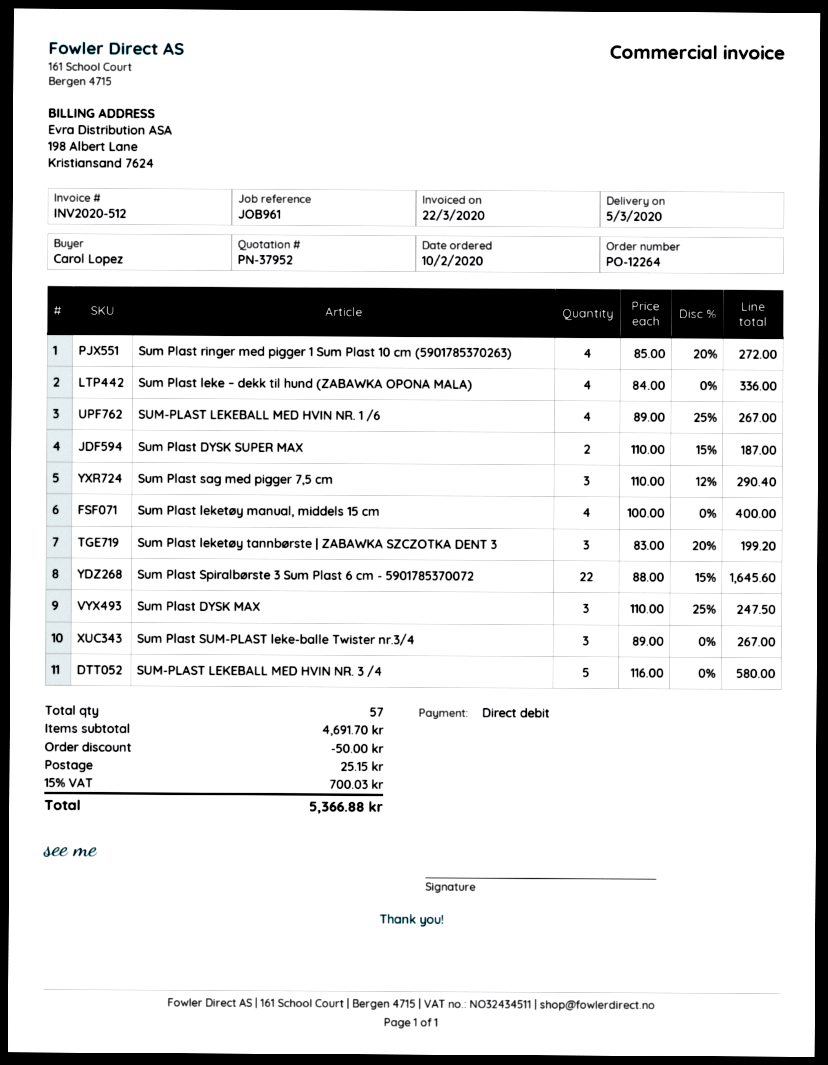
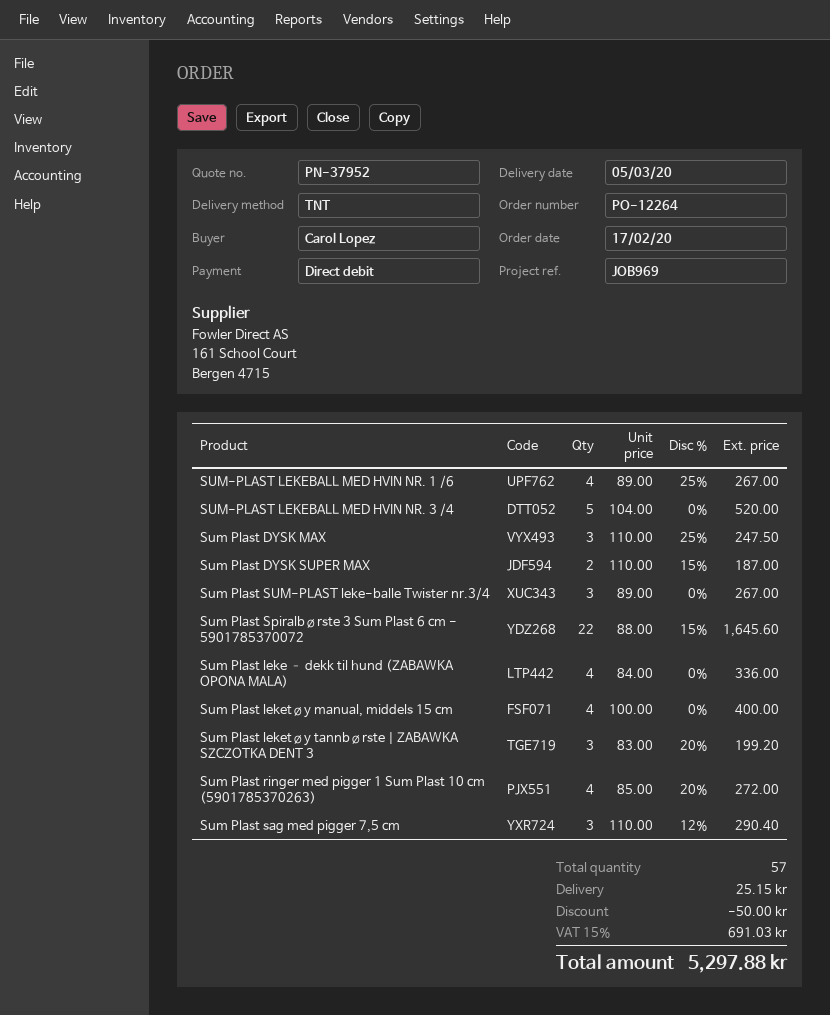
order date: 2020-02-10 -> 2020-02-17
reference: JOB961 -> JOB969
SUM-PLAST LEKEBALL MED HVIN NR. 3 /4: 5 x 116.00 = 580.00 -> 5 x 104.00 = 520.00
tax: 15% = 700.03 -> 15% = 691.03
total: 5366.88 -> 5297.88

